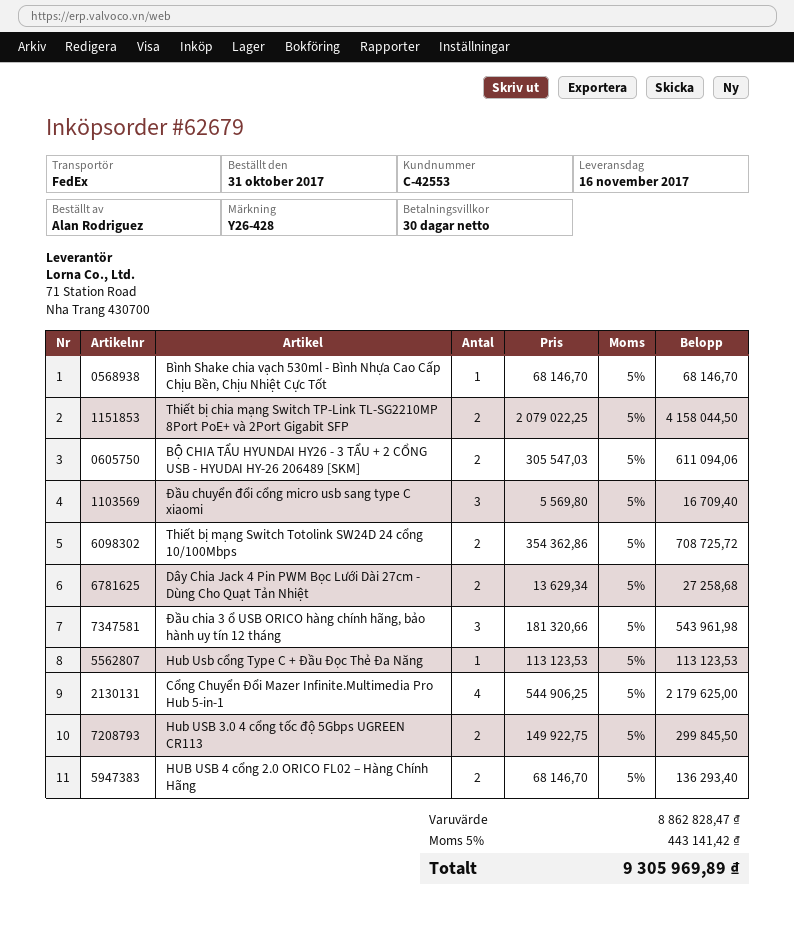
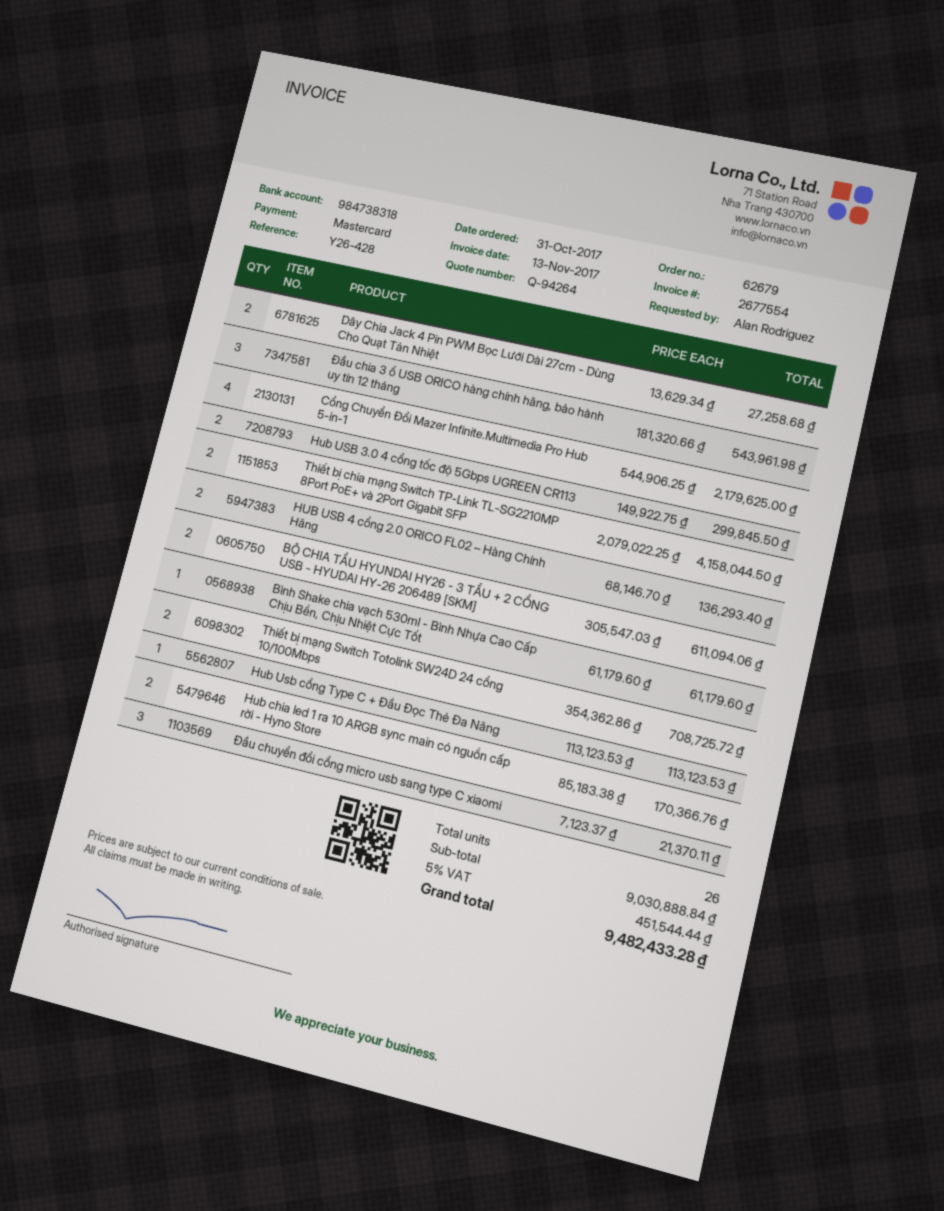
Bình Shake chia vạch 530ml - Bình Nhựa Cao Cấp Chịu Bền, Chịu Nhiệt Cực Tốt: 1 x 68146.70 = 68146.70 -> 1 x 61179.60 = 61179.60
Đầu chuyển đổi cổng micro usb sang type C xiaomi: 3 x 5569.80 = 16709.40 -> 3 x 7123.37 = 21370.11
Hub chia led 1 ra 10 ARGB sync main có nguồn cấp rời - Hyno Store: none -> 2 x 85183.38 = 170366.76
subtotal: 8862828.47 -> 9030888.84
tax: 5% = 443141.42 -> 5% = 451544.44
total: 9305969.89 -> 9482433.28

